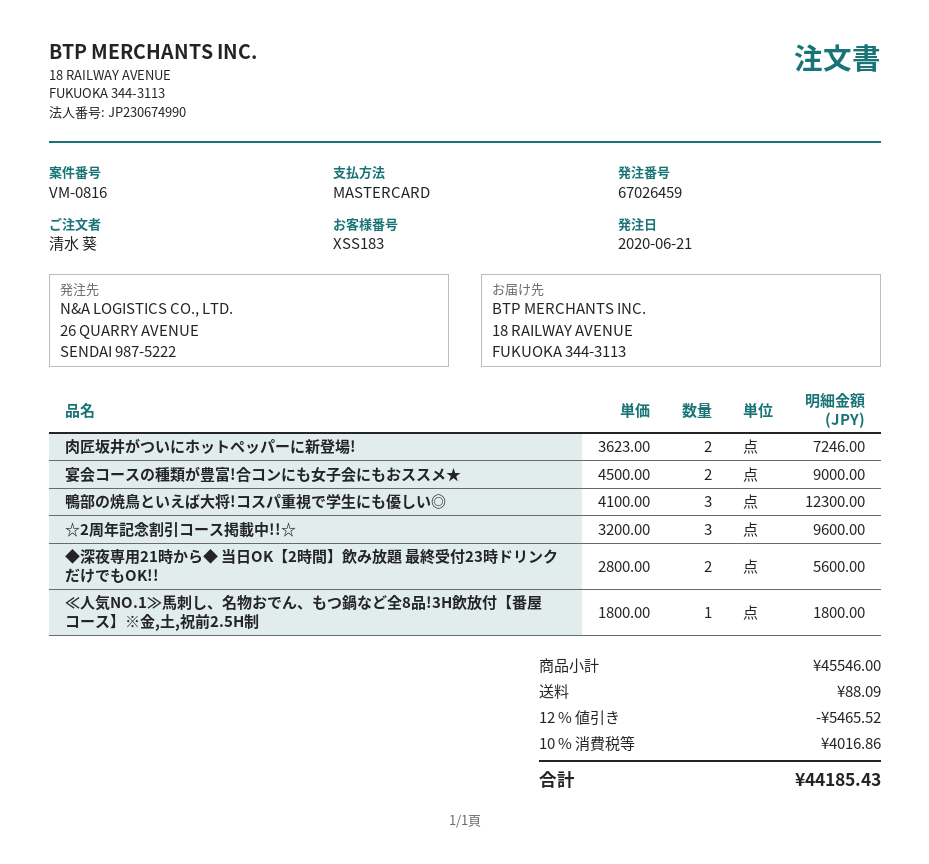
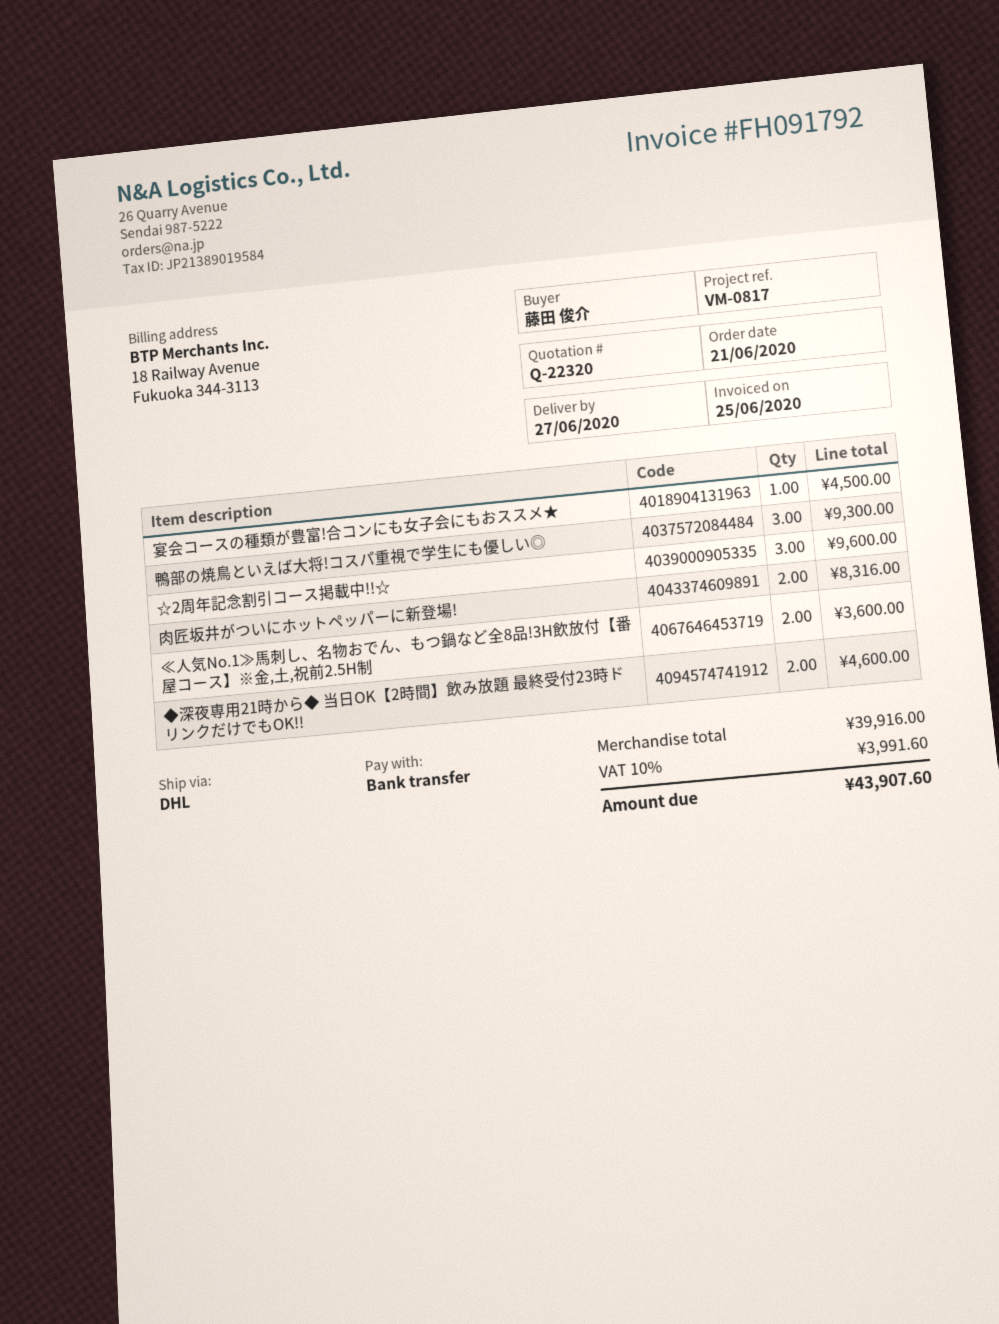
reference: VM-0816 -> VM-0817
ordered by: 清水 葵 -> 藤田 俊介
payment method: Mastercard -> bank transfer
肉匠坂井がついにホットペッパーに新登場!: 2 for 7246.00 -> 2 for 8316.00
宴会コースの種類が豊富!合コンにも女子会にもおススメ★: 2 for 9000.00 -> 1 for 4500.00
鴨部の焼鳥といえば大将!コスパ重視で学生にも優しい◎: 3 for 12300.00 -> 3 for 9300.00
◆深夜専用21時から◆ 当日OK【2時間】飲み放題 最終受付23時ドリンクだけでもOK!!: 2 for 5600.00 -> 2 for 4600.00
≪人気NO.1≫馬刺し、名物おでん、もつ鍋など全8品!3H飲放付【番屋コース】※金,土,祝前2.5H制: 1 for 1800.00 -> 2 for 3600.00
subtotal: 45546.00 -> 39916.00
discount: 12% = 5465.52 -> none
shipping: 88.09 -> none
tax: 10% = 4016.86 -> 10% = 3991.60
total: 44185.43 -> 43907.60

